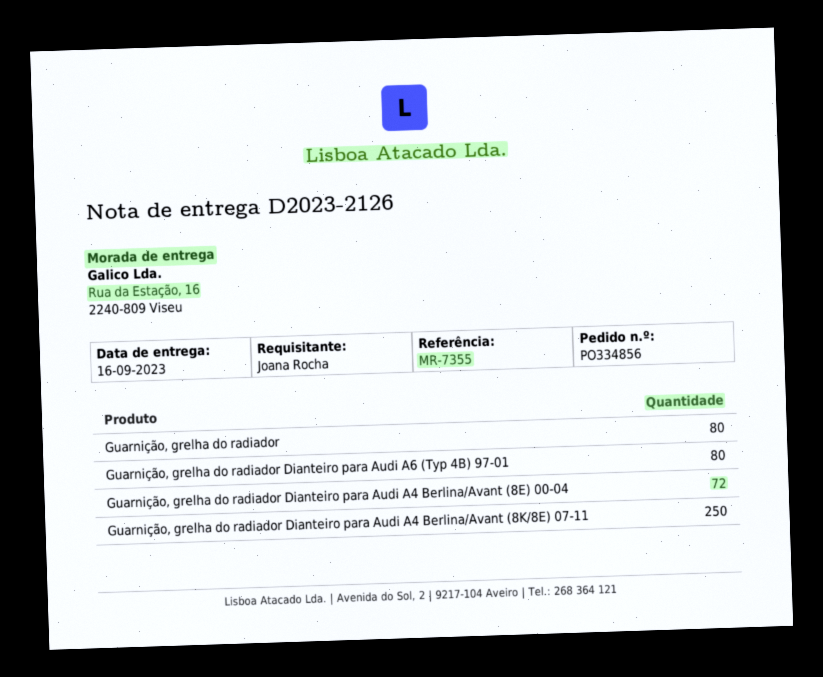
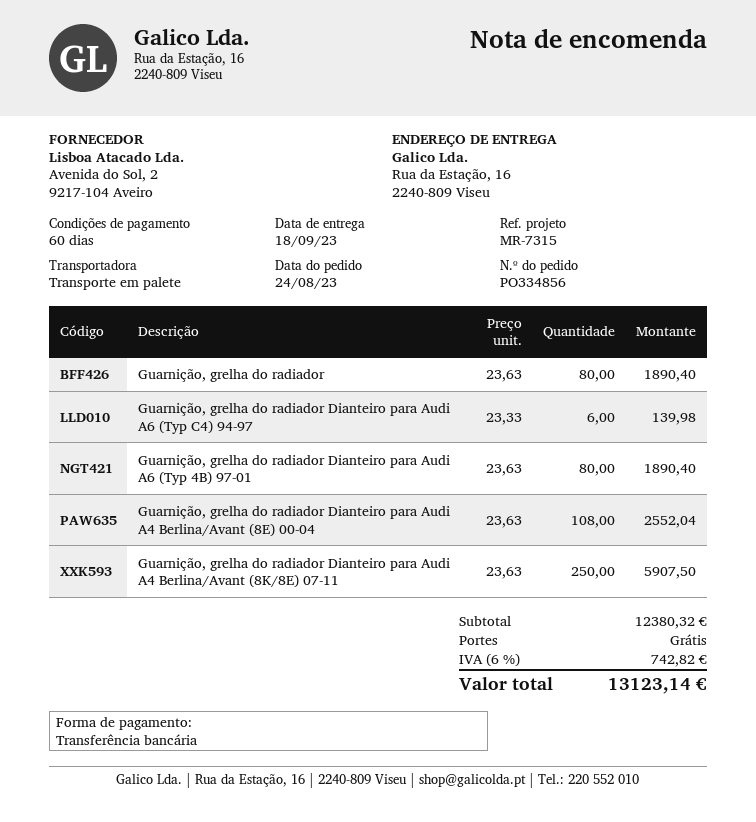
delivery date: 2023-09-16 -> 2023-09-18
reference: MR-7355 -> MR-7315
Guarnição, grelha do radiador Dianteiro para Audi A4 Berlina/Avant (8E) 00-04: 72 -> 108
Guarnição, grelha do radiador Dianteiro para Audi A6 (Typ C4) 94-97: none -> 6

